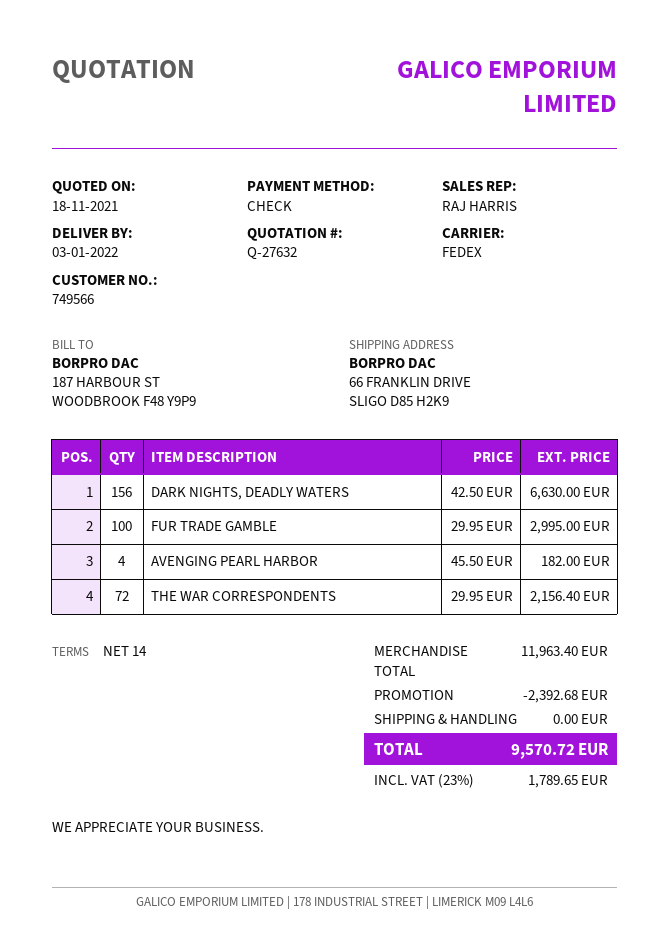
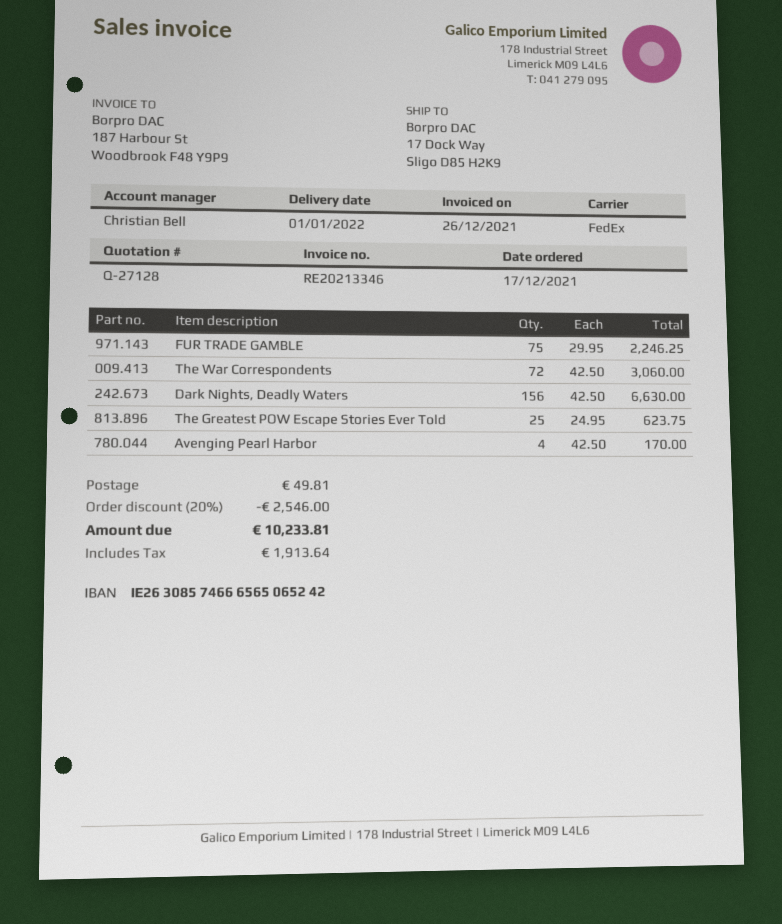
quote number: Q-27632 -> Q-27128
delivery date: 2022-01-03 -> 2022-01-01
sales rep: RAJ HARRIS -> Christian Bell
ship to: 66 FRANKLIN DRIVE, SLIGO D85 H2K9 -> 17 Dock Way, Sligo D85 H2K9
FUR TRADE GAMBLE: 100 x 29.95 = 2995.00 -> 75 x 29.95 = 2246.25
AVENGING PEARL HARBOR: 4 x 45.50 = 182.00 -> 4 x 42.50 = 170.00
THE WAR CORRESPONDENTS: 72 x 29.95 = 2156.40 -> 72 x 42.50 = 3060.00
The Greatest POW Escape Stories Ever Told: none -> 25 x 24.95 = 623.75
discount: 2392.68 -> 2546.00
shipping: 0.00 -> 49.81
tax: 1789.65 -> 1913.64
total: 9570.72 -> 10233.81

